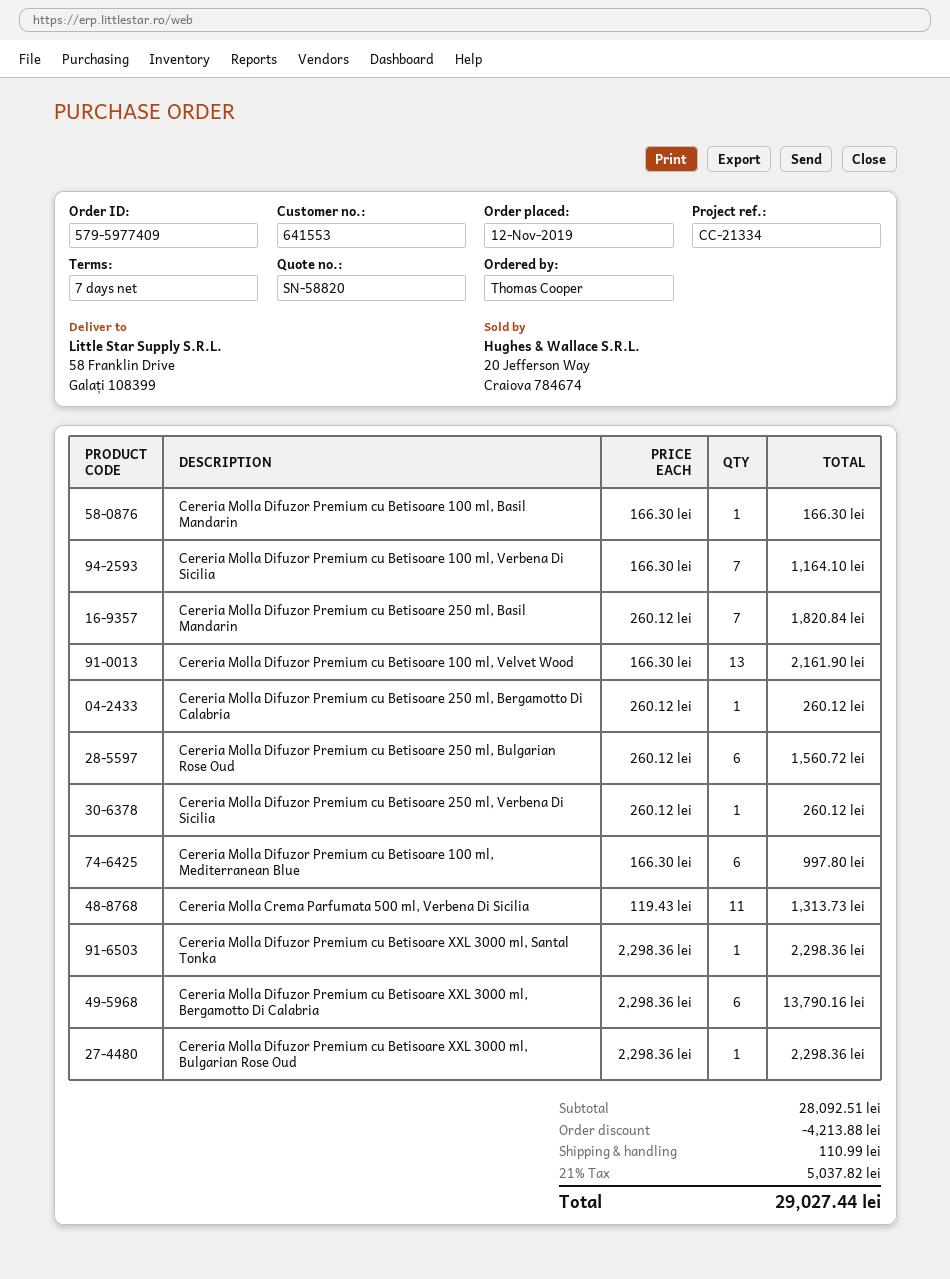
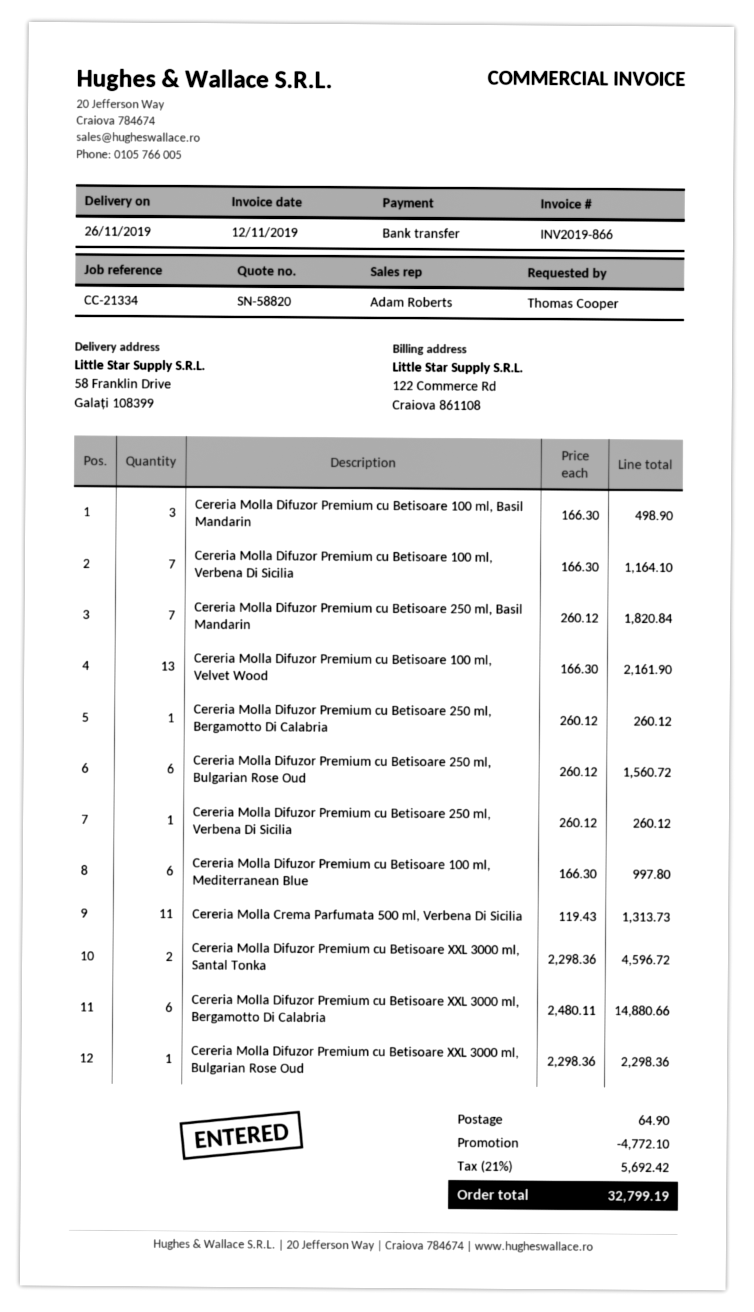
Cereria Molla Difuzor Premium cu Betisoare 100 ml, Basil Mandarin: 1 x 166.30 = 166.30 -> 3 x 166.30 = 498.90
Cereria Molla Difuzor Premium cu Betisoare XXL 3000 ml, Santal Tonka: 1 x 2298.36 = 2298.36 -> 2 x 2298.36 = 4596.72
Cereria Molla Difuzor Premium cu Betisoare XXL 3000 ml, Bergamotto Di Calabria: 6 x 2298.36 = 13790.16 -> 6 x 2480.11 = 14880.66
discount: 4213.88 -> 4772.10
shipping: 110.99 -> 64.90
tax: 21% = 5037.82 -> 21% = 5692.42
total: 29027.44 -> 32799.19

